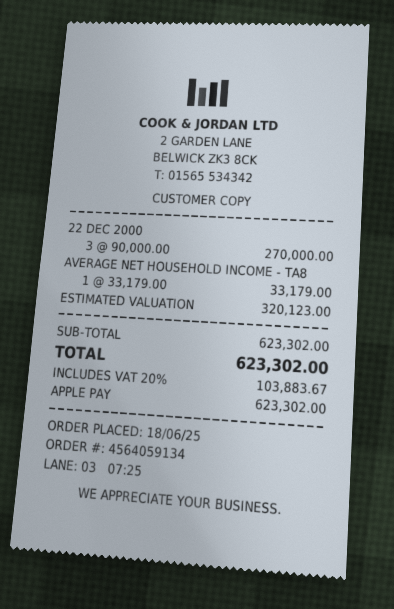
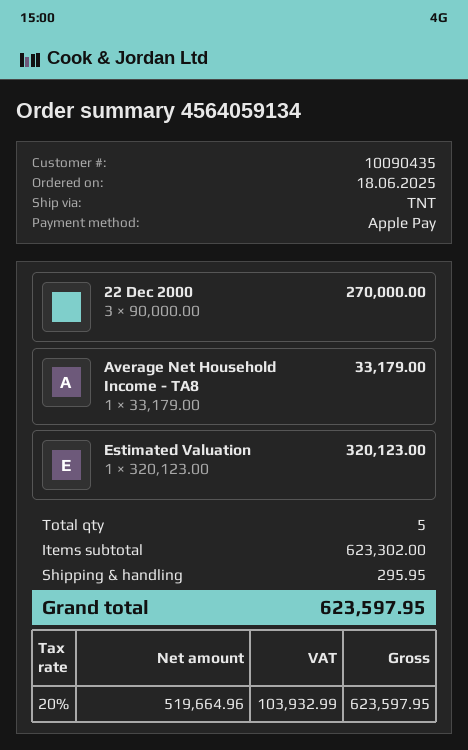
shipping: none -> 295.95
tax: 20% = 103883.67 -> 20% = 103932.99
total: 623302.00 -> 623597.95

